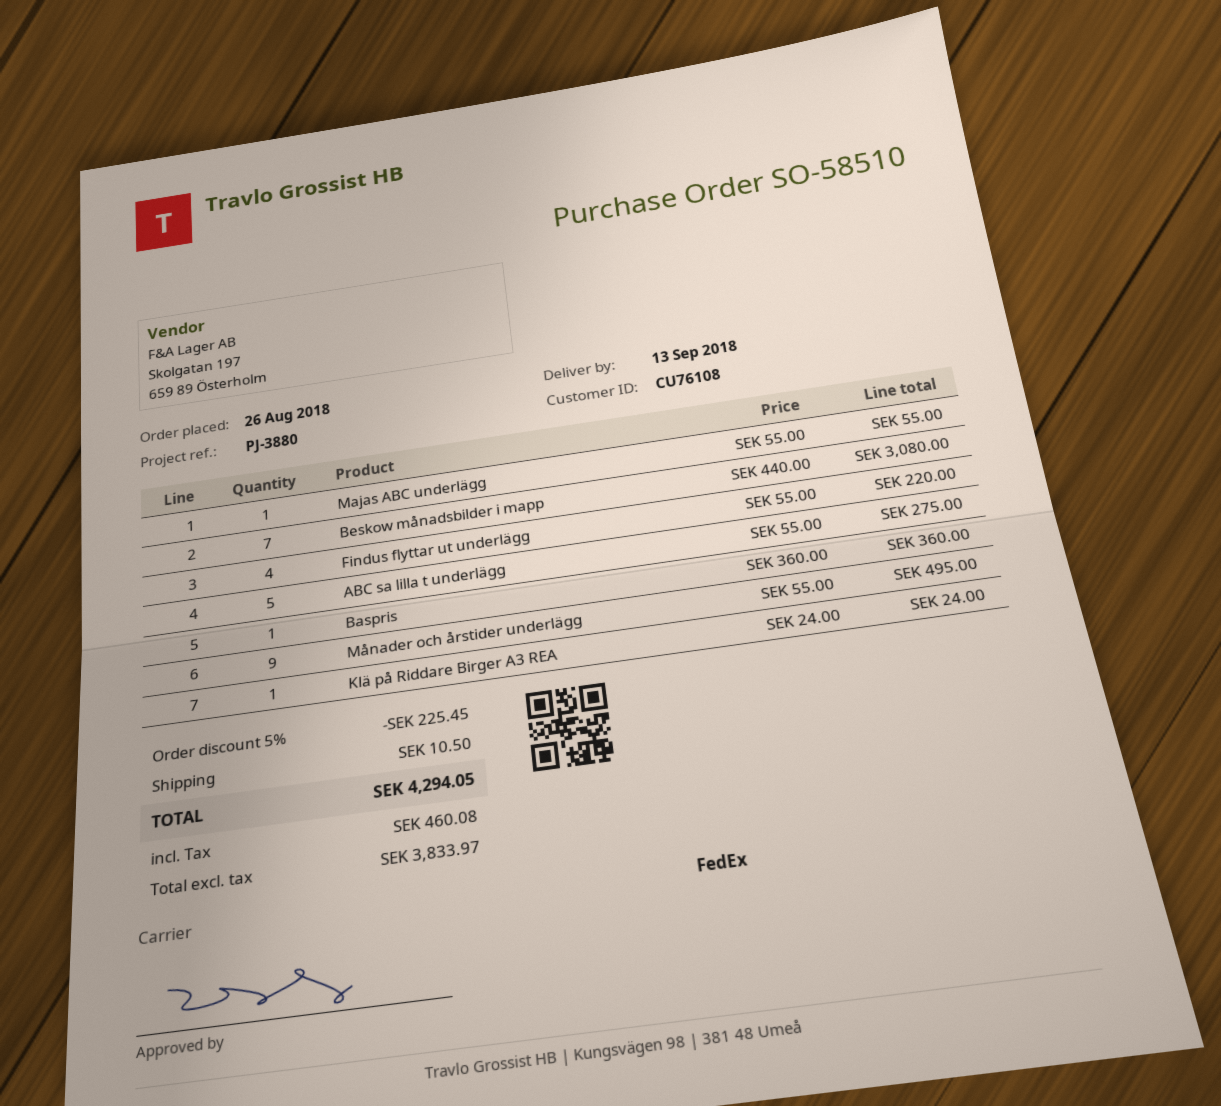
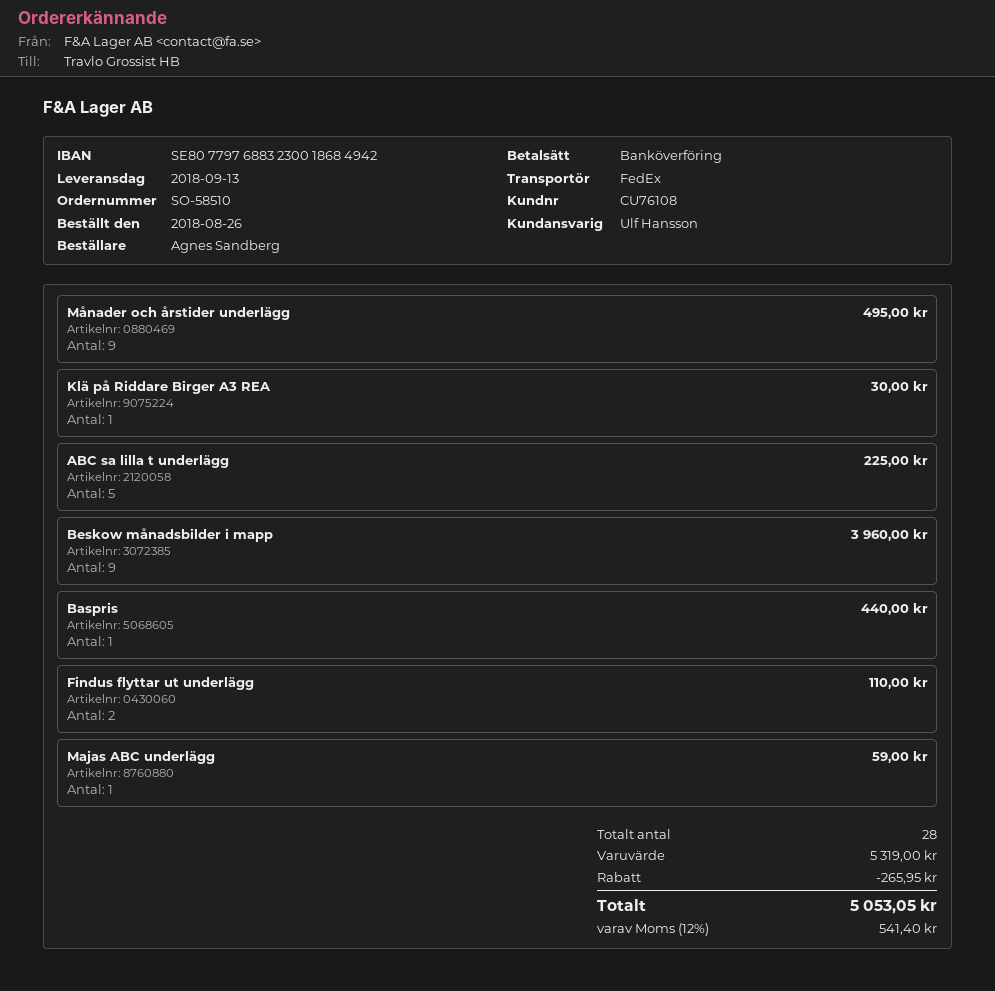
Majas ABC underlägg: 1 for 55.00 -> 1 for 59.00
Beskow månadsbilder i mapp: 7 for 3080.00 -> 9 for 3960.00
Findus flyttar ut underlägg: 4 for 220.00 -> 2 for 110.00
ABC sa lilla t underlägg: 5 for 275.00 -> 5 for 225.00
Baspris: 1 for 360.00 -> 1 for 440.00
Klä på Riddare Birger A3 REA: 1 for 24.00 -> 1 for 30.00
discount: 225.45 -> 265.95
shipping: 10.50 -> none
tax: 460.08 -> 541.40
total: 4294.05 -> 5053.05

